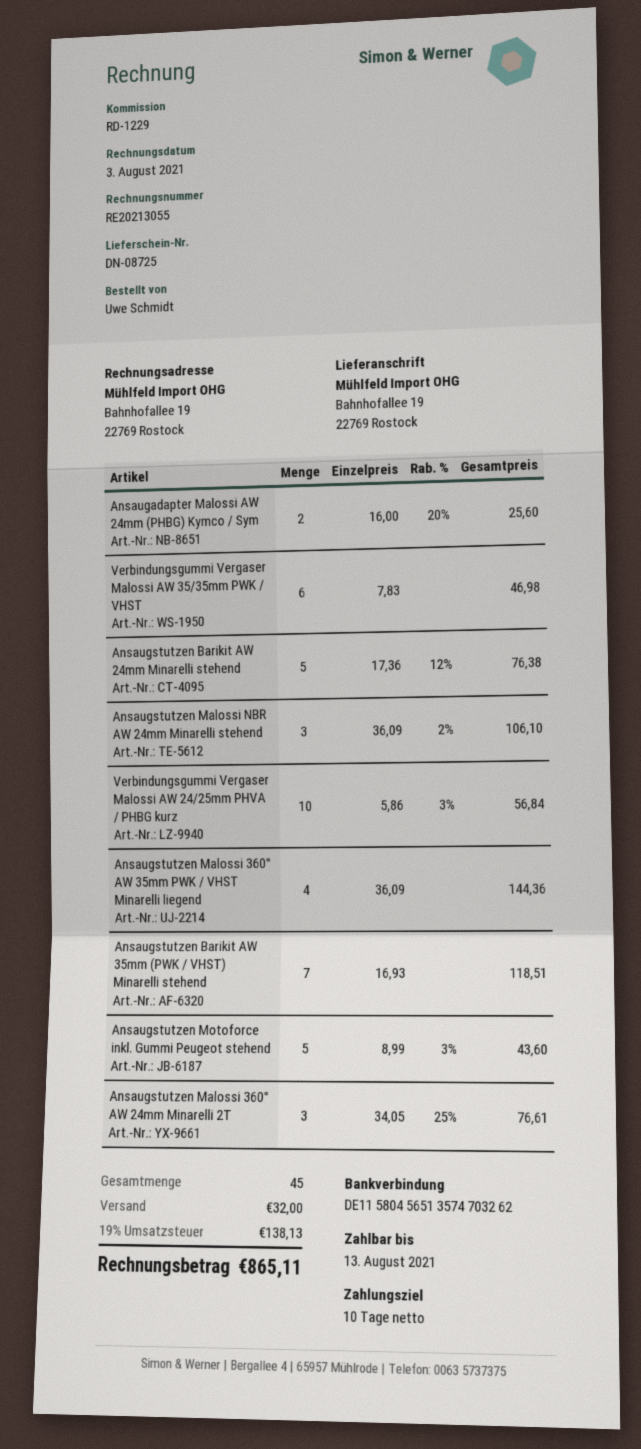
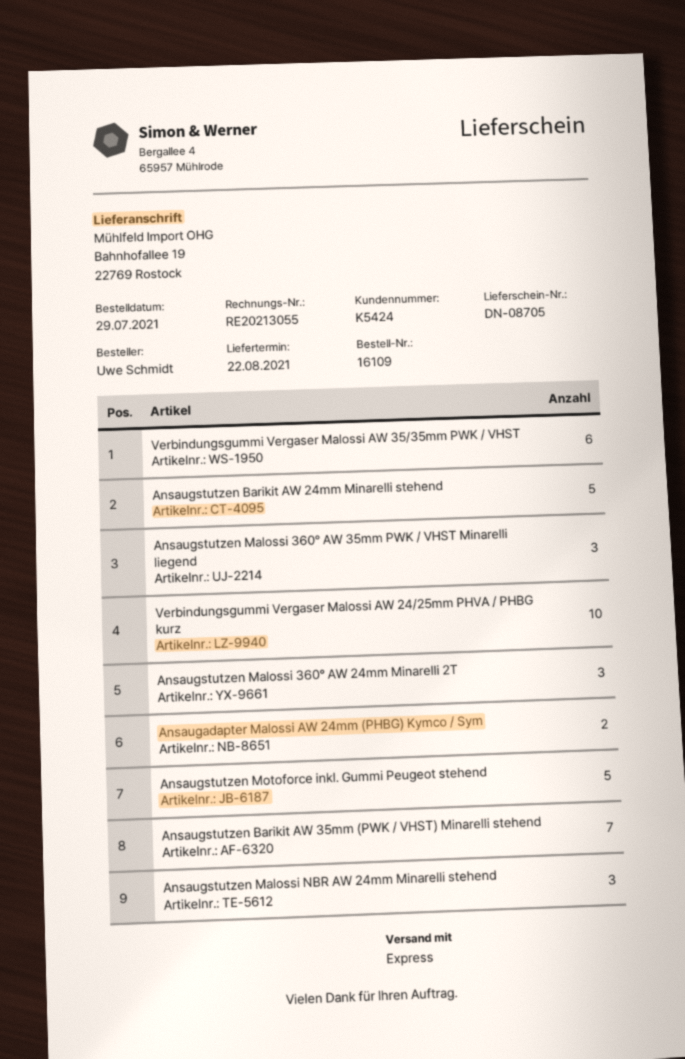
delivery note number: DN-08725 -> DN-08705
Ansaugstutzen Malossi 360° AW 35mm PWK / VHST Minarelli liegend: 4 -> 3

